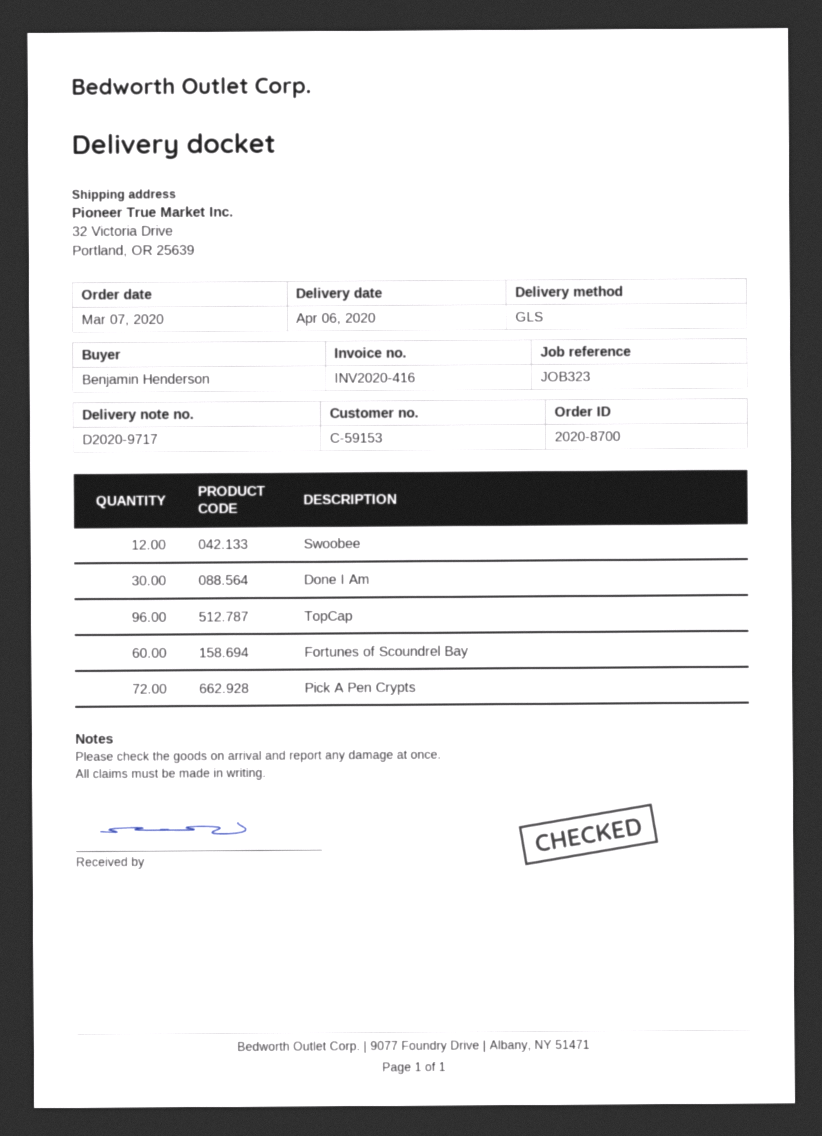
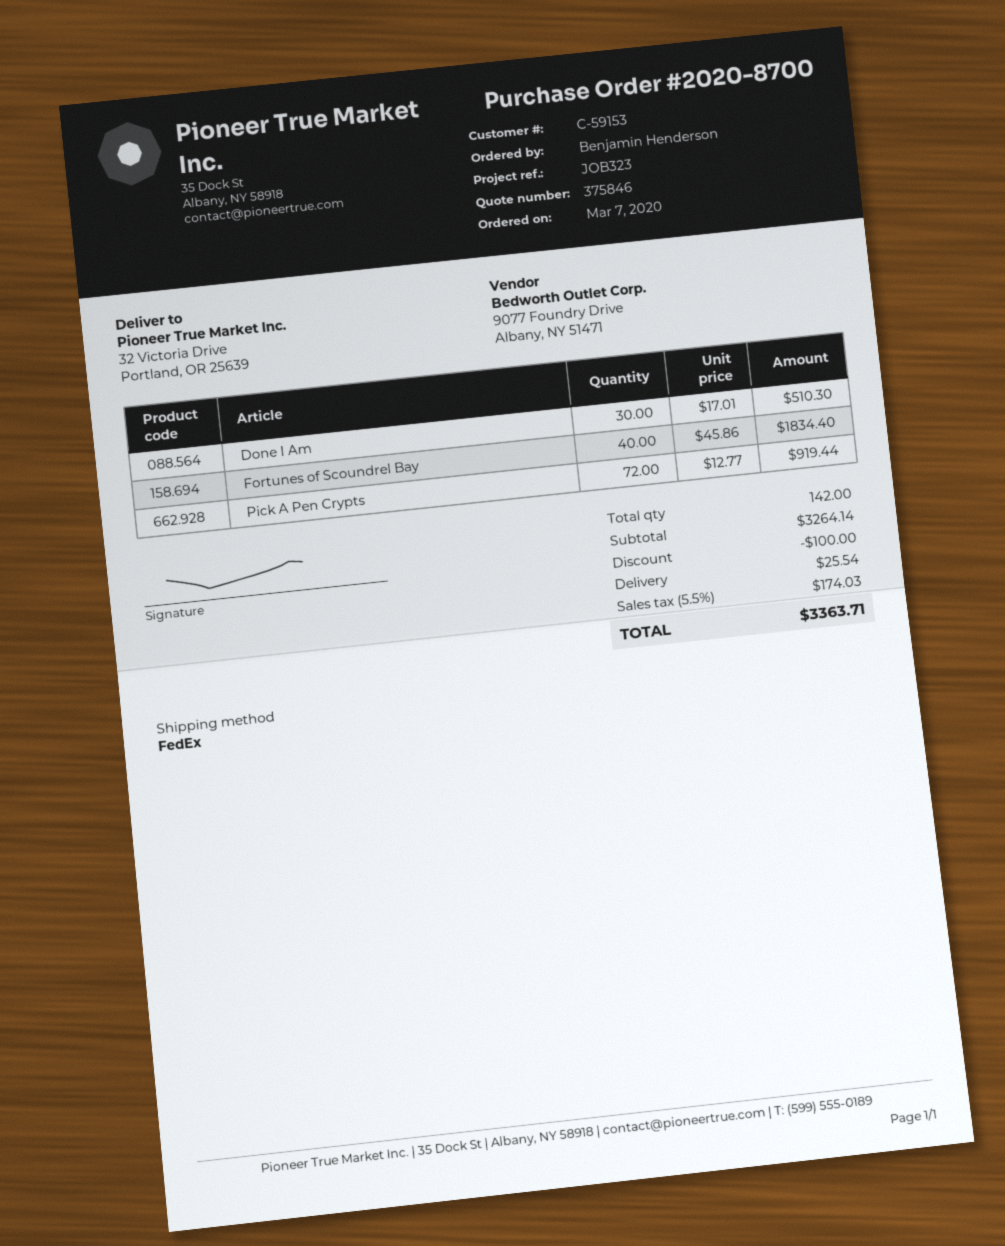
shipping method: GLS -> FedEx
Swoobee: 12 -> none
TopCap: 96 -> none
Fortunes of Scoundrel Bay: 60 -> 40

